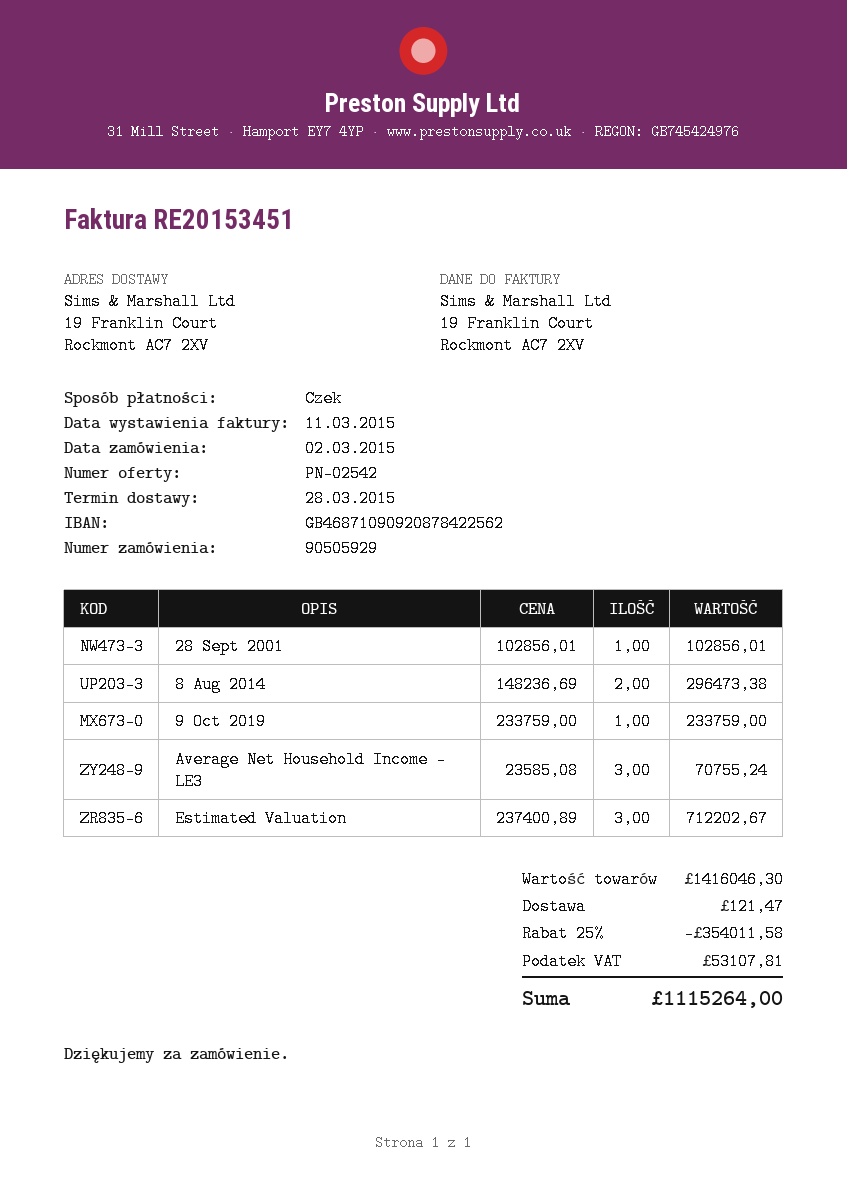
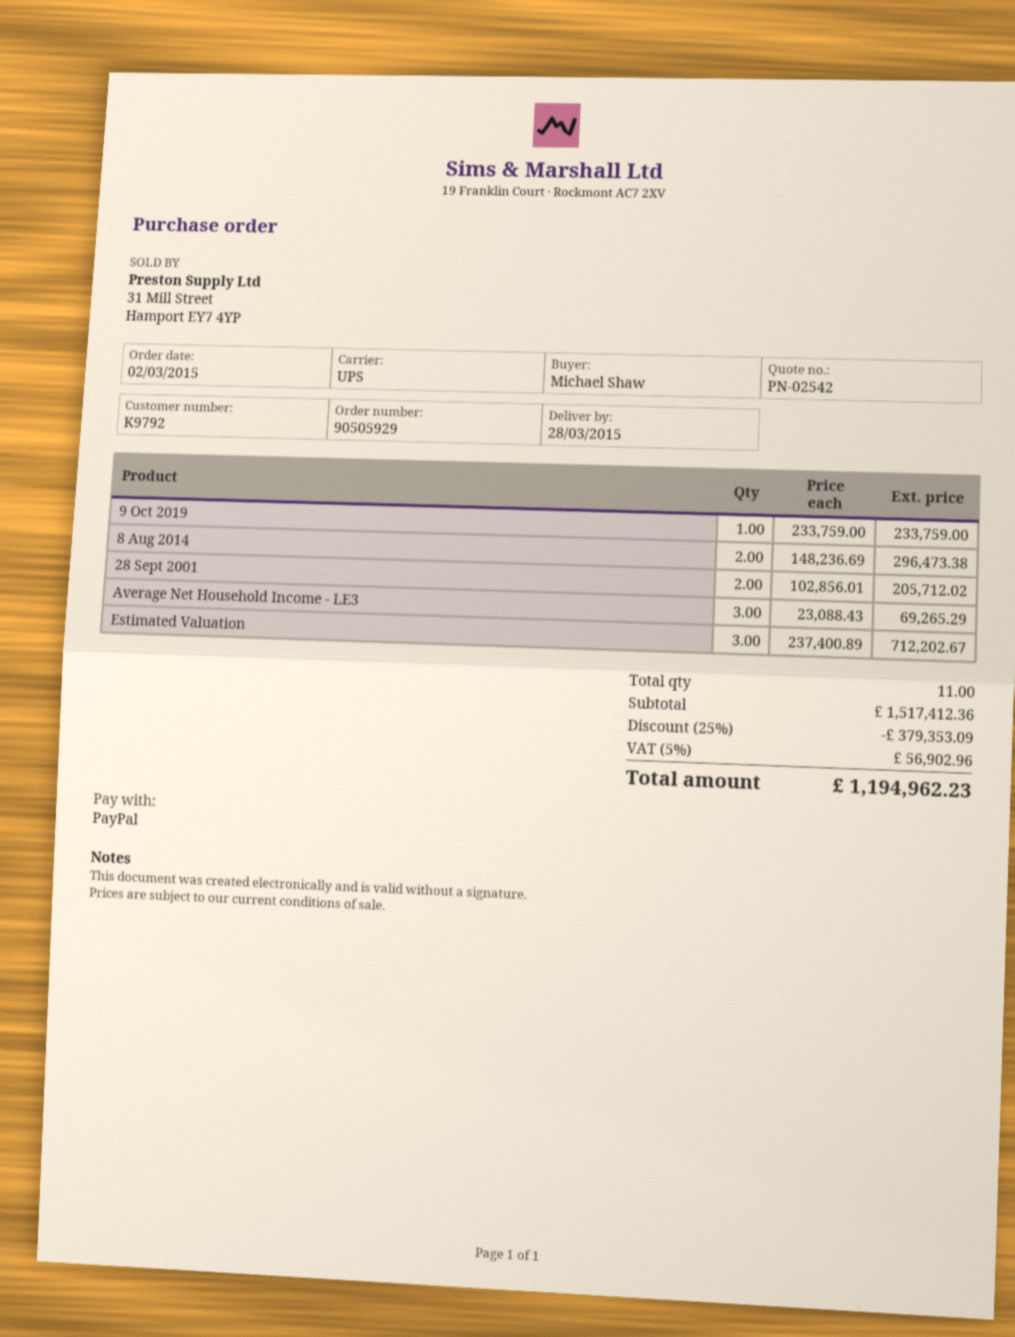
payment method: cheque -> PayPal
28 Sept 2001: 1 x 102856.01 = 102856.01 -> 2 x 102856.01 = 205712.02
Average Net Household Income - LE3: 3 x 23585.08 = 70755.24 -> 3 x 23088.43 = 69265.29
subtotal: 1416046.30 -> 1517412.36
discount: 25% = 354011.58 -> 25% = 379353.09
shipping: 121.47 -> none
tax: 53107.81 -> 56902.96
total: 1115264.00 -> 1194962.23

